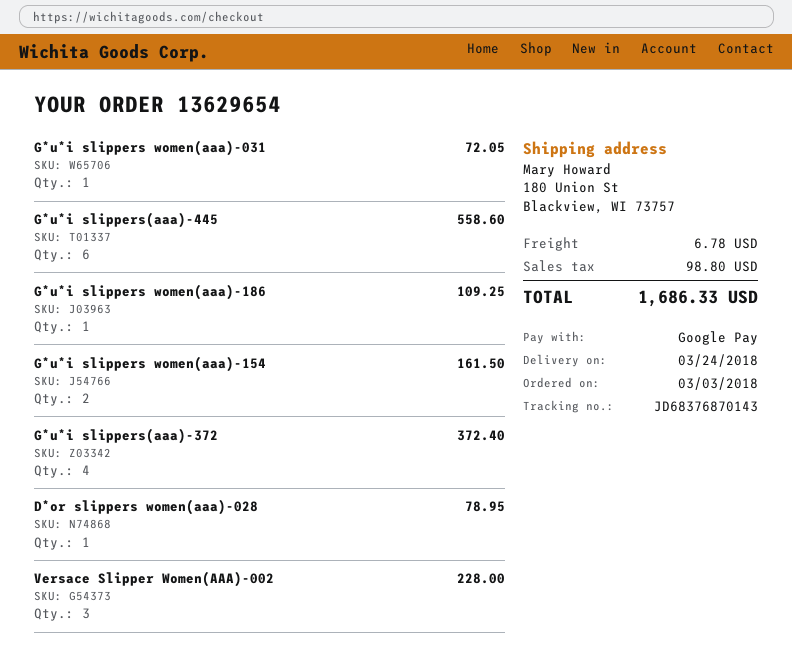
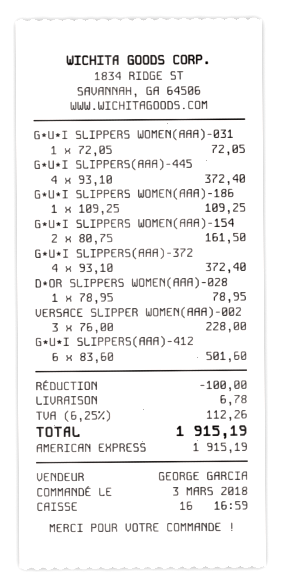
payment method: Google Pay -> American Express
G*u*i slippers(aaa)-445: 6 for 558.60 -> 4 for 372.40
G*U*I SLIPPERS(AAA)-412: none -> 6 for 501.60
discount: none -> 100.00
tax: 98.80 -> 112.26
total: 1686.33 -> 1915.19

